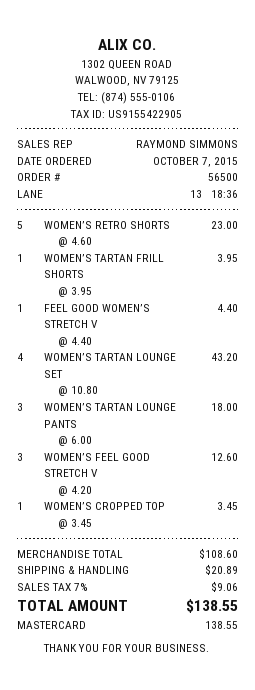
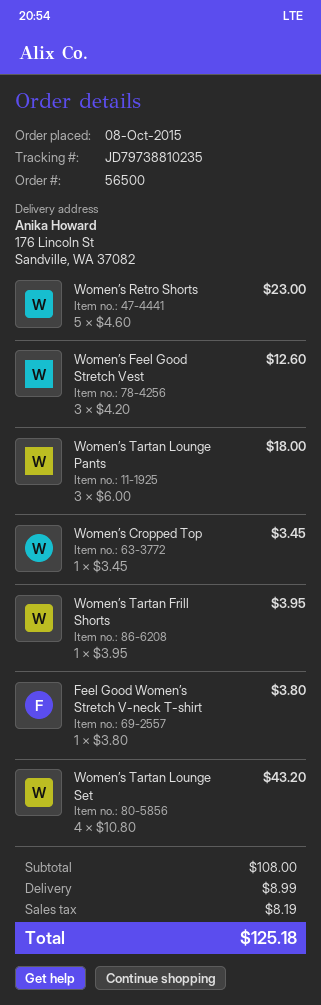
order date: 2015-10-07 -> 2015-10-08
FEEL GOOD WOMEN’S STRETCH V: 1 x 4.40 = 4.40 -> 1 x 3.80 = 3.80
subtotal: 108.60 -> 108.00
shipping: 20.89 -> 8.99
tax: 9.06 -> 8.19
total: 138.55 -> 125.18

